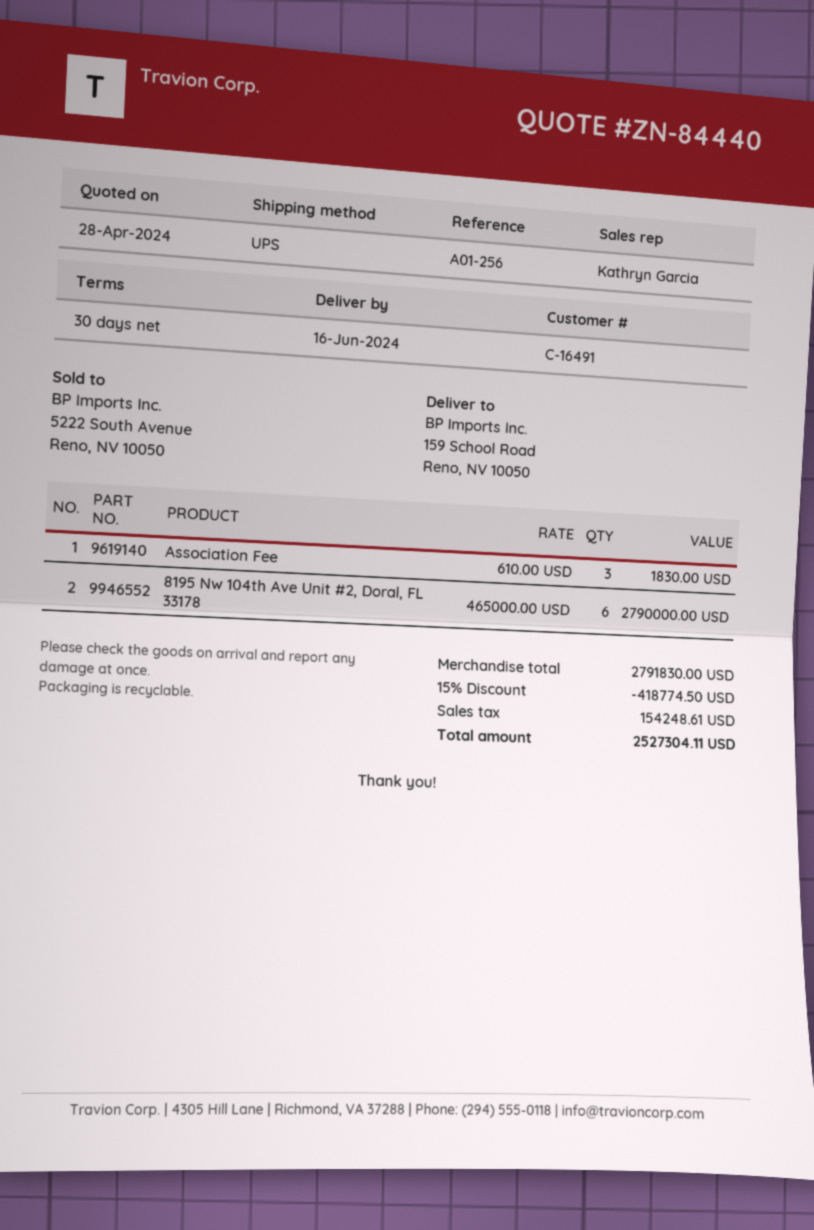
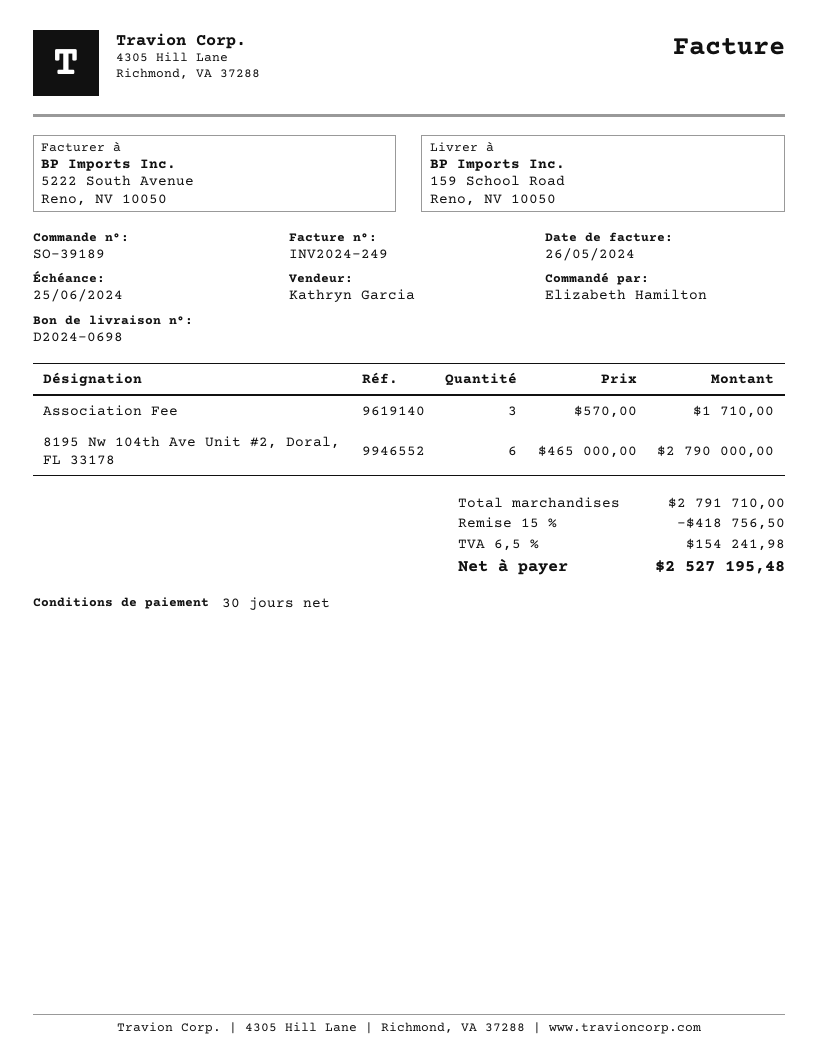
Association Fee: 3 x 610.00 = 1830.00 -> 3 x 570.00 = 1710.00
subtotal: 2791830.00 -> 2791710.00
discount: 15% = 418774.50 -> 15% = 418756.50
tax: 154248.61 -> 154241.98
total: 2527304.11 -> 2527195.48

